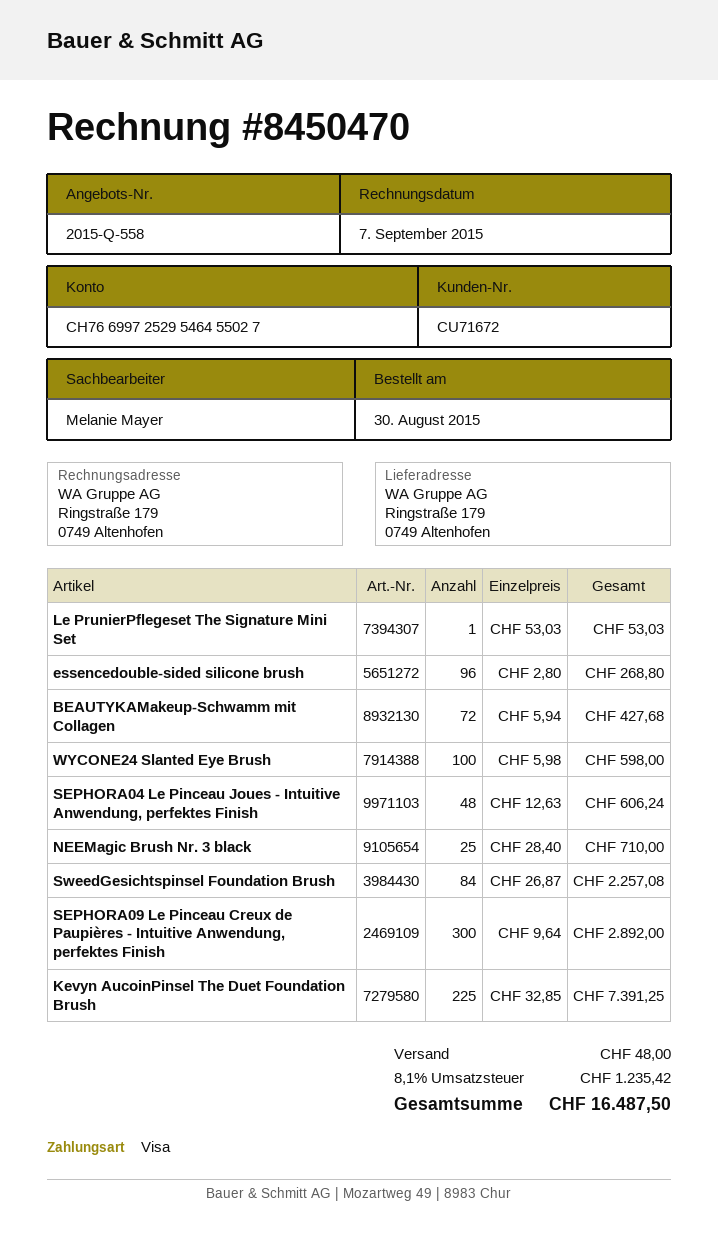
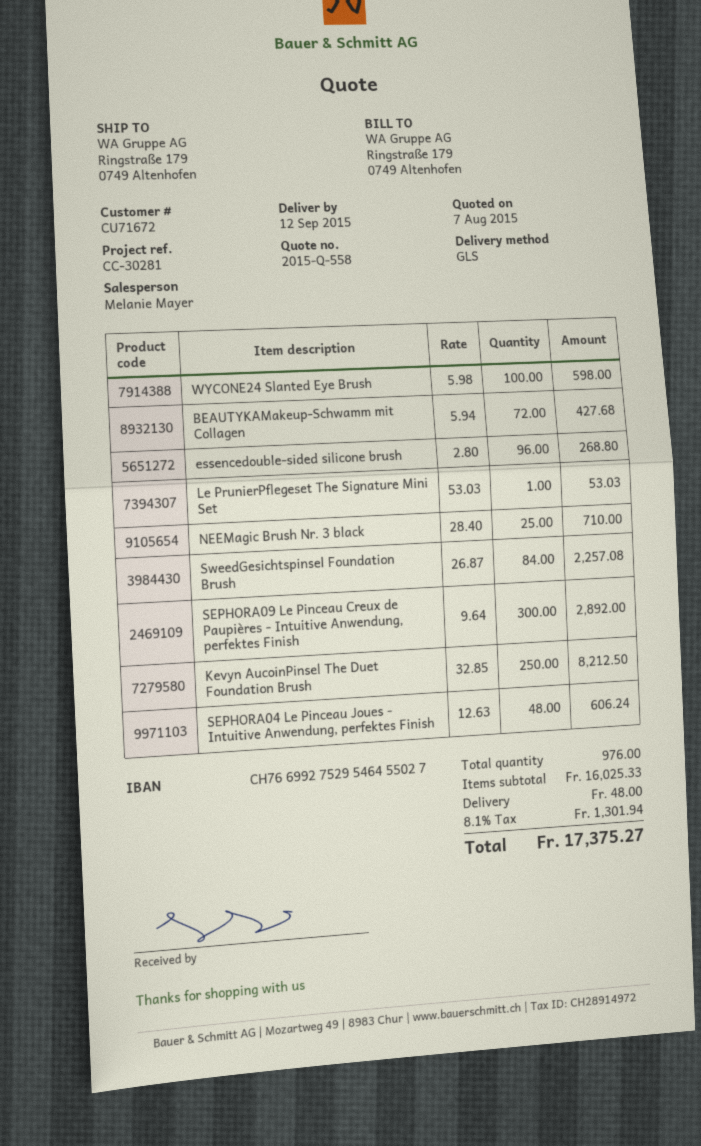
bank account: CH7669972529546455027 -> CH7669927529546455027
Kevyn AucoinPinsel The Duet Foundation Brush: 225 x 32.85 = 7391.25 -> 250 x 32.85 = 8212.50
tax: 8.1% = 1235.42 -> 8.1% = 1301.94
total: 16487.50 -> 17375.27

